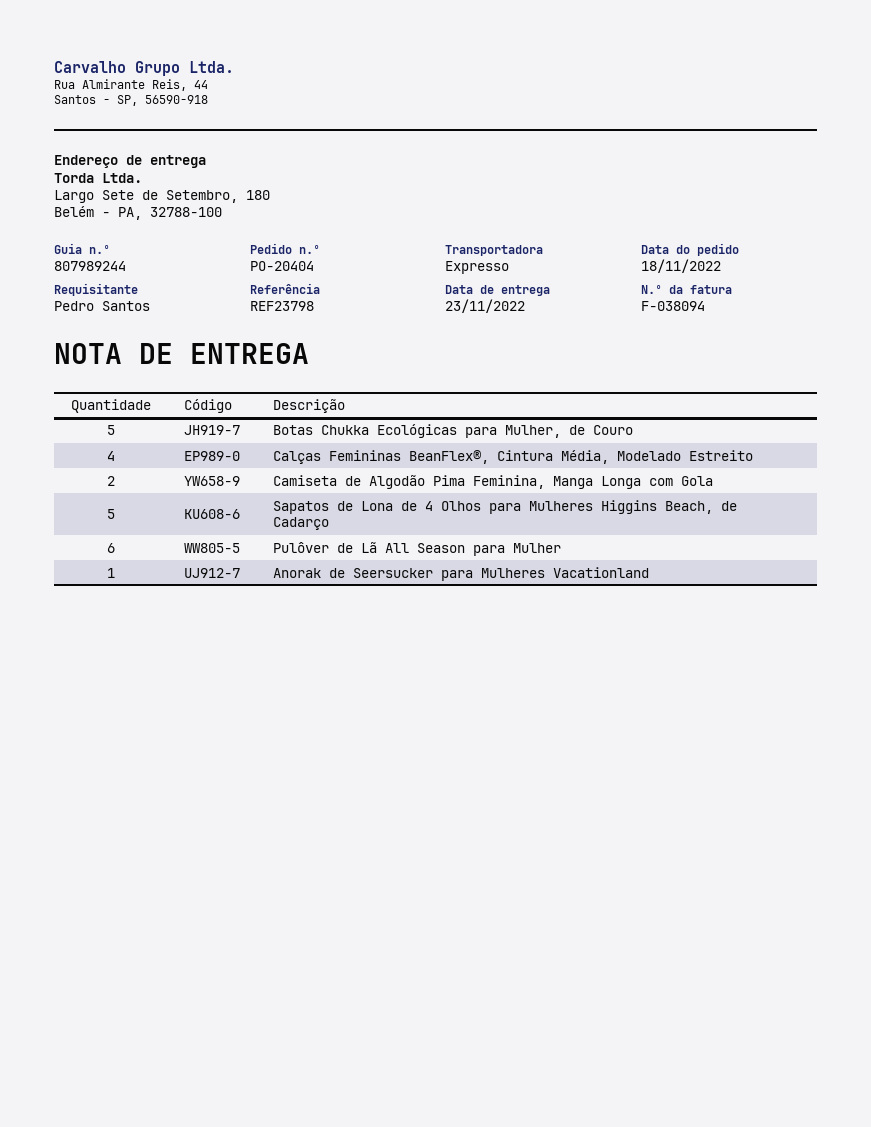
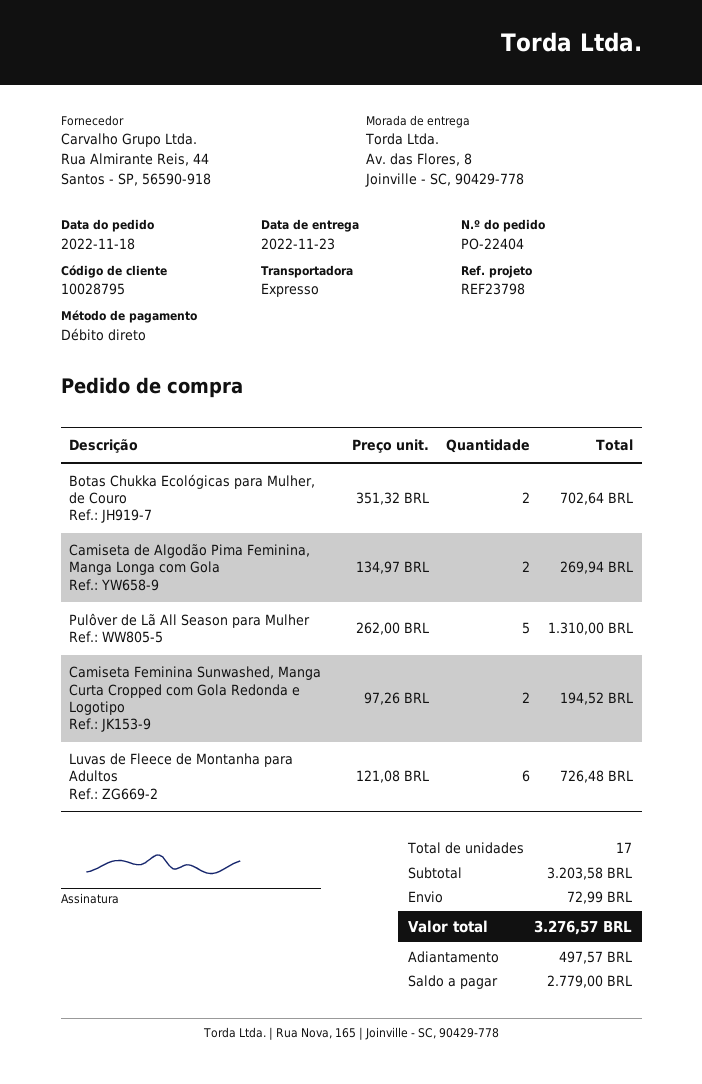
order number: PO-20404 -> PO-22404
ship to: Largo Sete de Setembro, 180, Belém - PA, 32788-100 -> Av. das Flores, 8, Joinville - SC, 90429-778
Botas Chukka Ecológicas para Mulher, de Couro: 5 -> 2
Calças Femininas BeanFlex®, Cintura Média, Modelado Estreito: 4 -> none
Sapatos de Lona de 4 Olhos para Mulheres Higgins Beach, de Cadarço: 5 -> none
Pulôver de Lã All Season para Mulher: 6 -> 5
Anorak de Seersucker para Mulheres Vacationland: 1 -> none
Camiseta Feminina Sunwashed, Manga Curta Cropped com Gola Redonda e Logotipo: none -> 2
Luvas de Fleece de Montanha para Adultos: none -> 6

